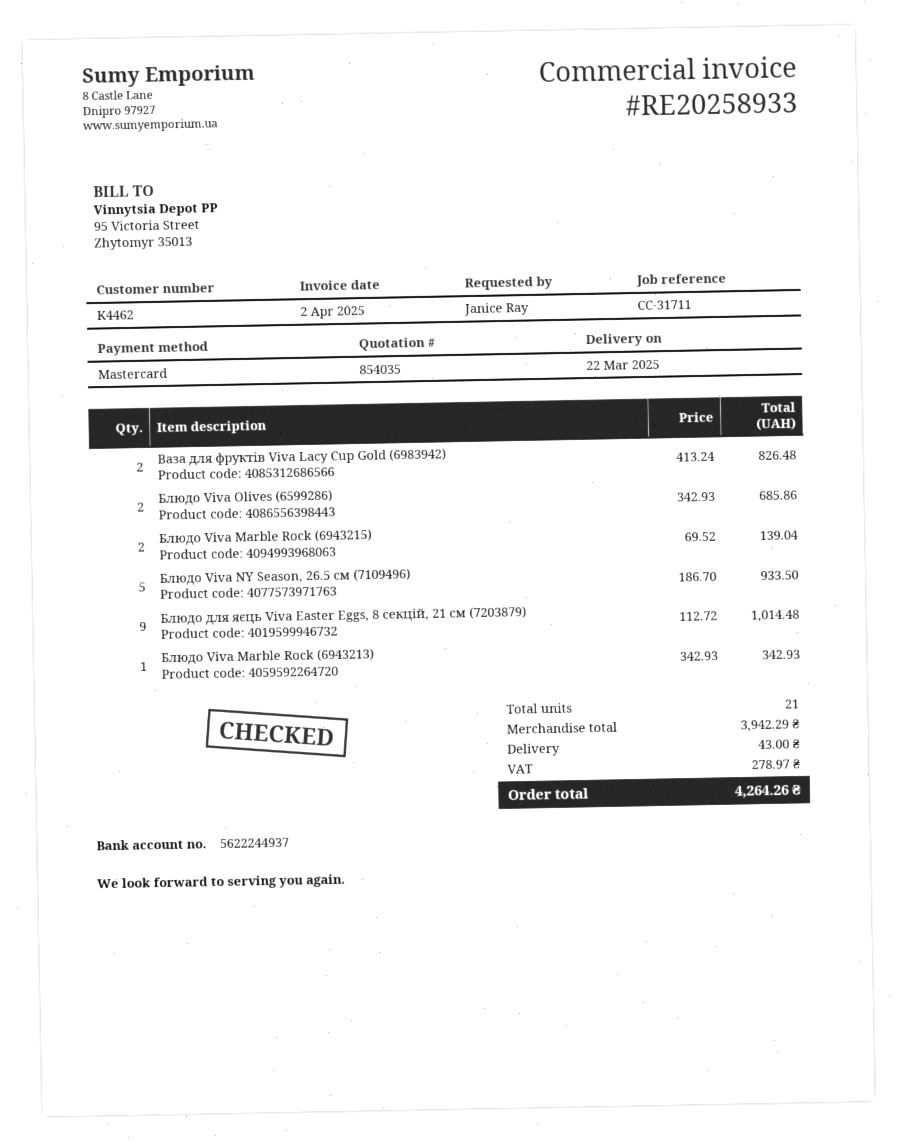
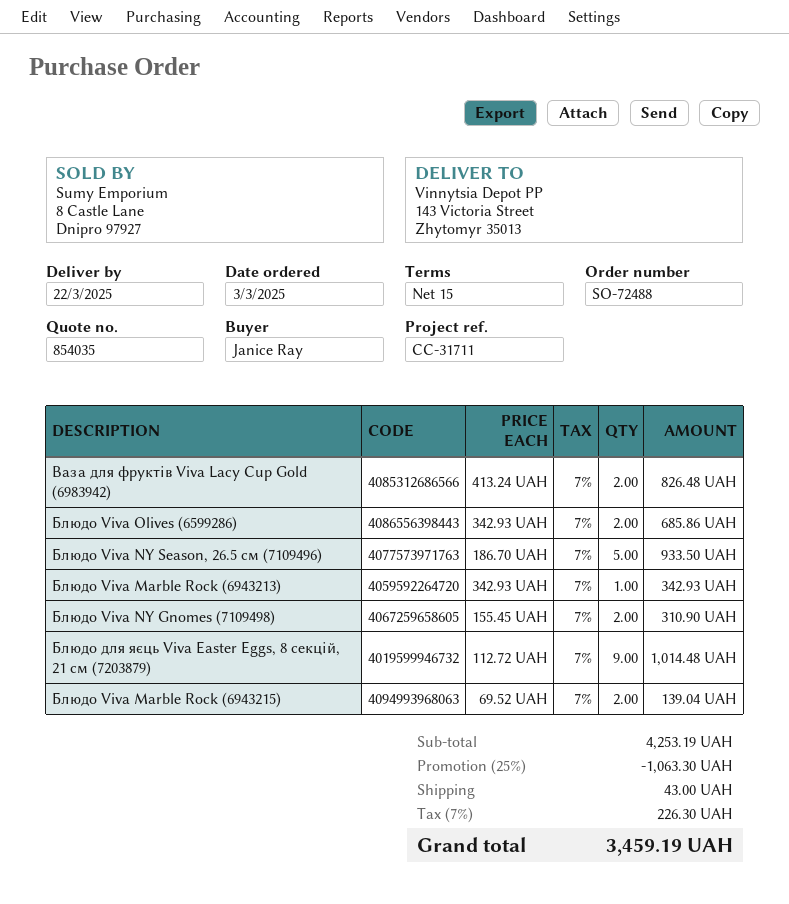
Блюдо Viva NY Gnomes (7109498): none -> 2 x 155.45 = 310.90
subtotal: 3942.29 -> 4253.19
discount: none -> 25% = 1063.30
tax: 278.97 -> 226.30
total: 4264.26 -> 3459.19

